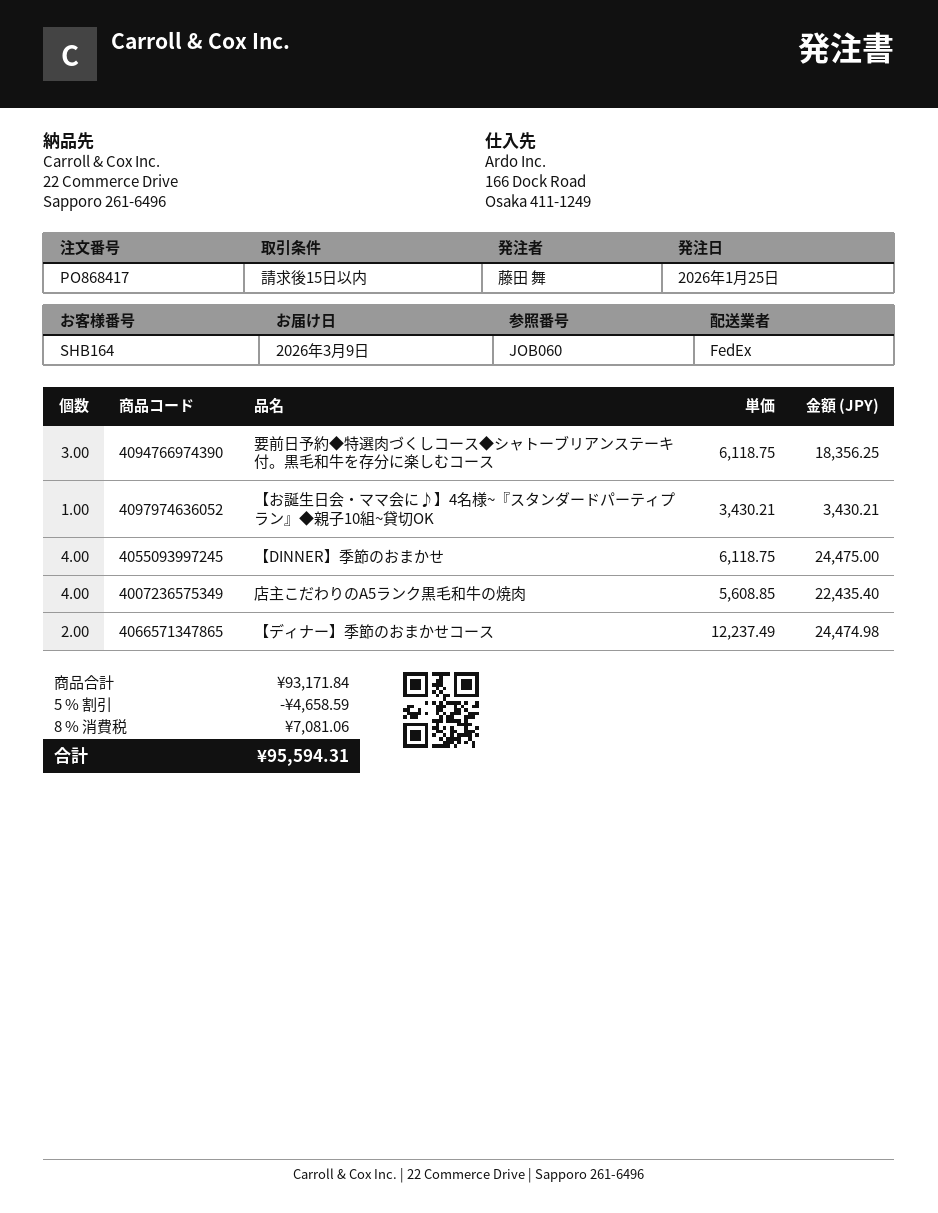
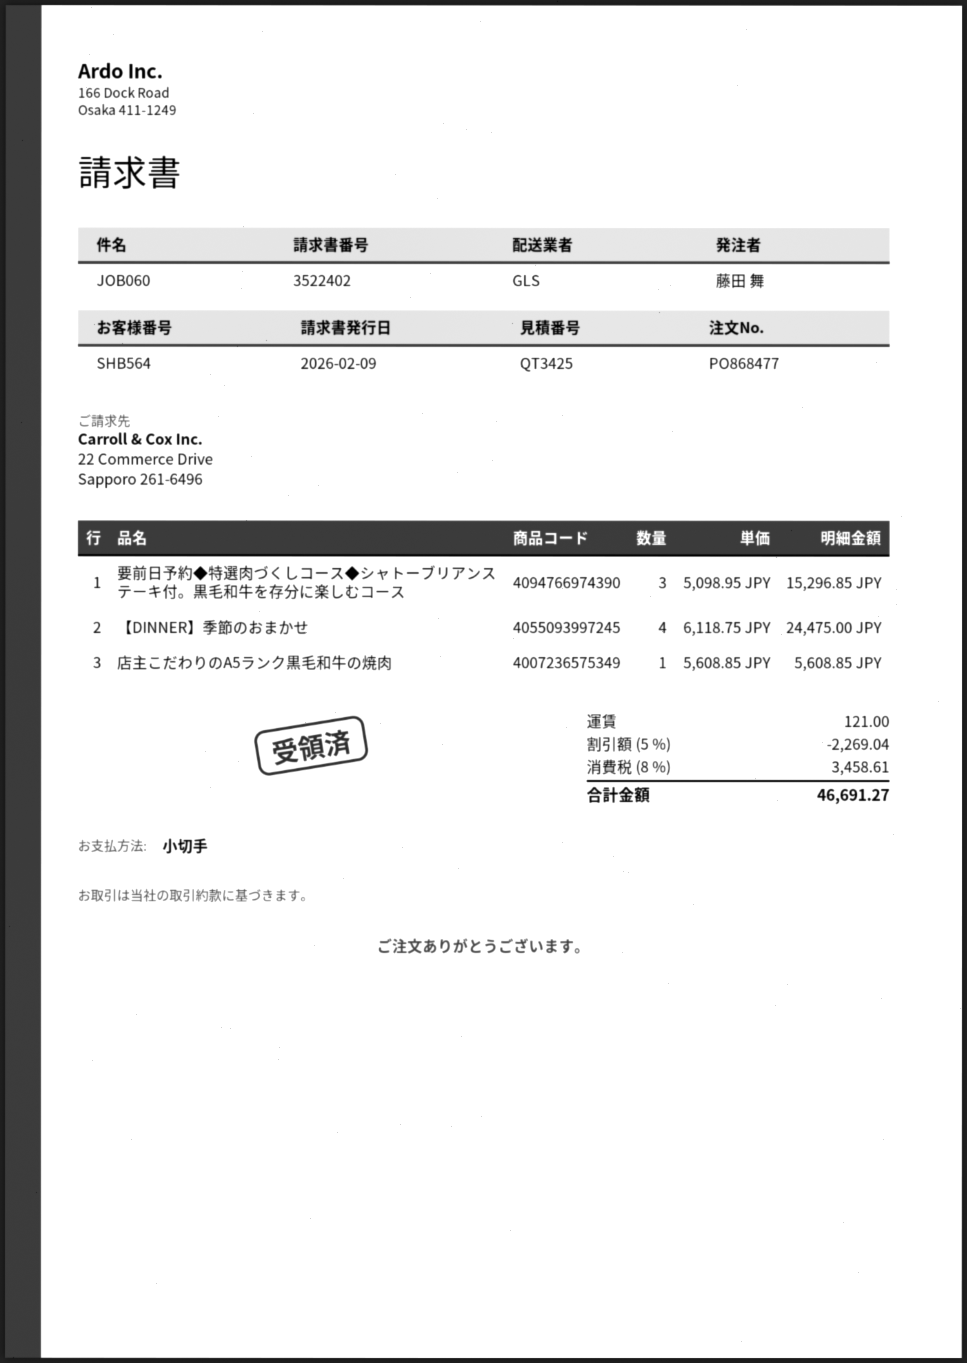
order number: PO868417 -> PO868477
customer number: SHB164 -> SHB564
shipping method: FedEx -> GLS
要前日予約◆特選肉づくしコース◆シャトーブリアンステーキ付。黒毛和牛を存分に楽しむコース: 3 x 6118.75 = 18356.25 -> 3 x 5098.95 = 15296.85
【お誕生日会・ママ会に♪】4名様~『スタンダードパーティプラン』◆親子10組~貸切OK: 1 x 3430.21 = 3430.21 -> none
店主こだわりのA5ランク黒毛和牛の焼肉: 4 x 5608.85 = 22435.40 -> 1 x 5608.85 = 5608.85
【ディナー】季節のおまかせコース: 2 x 12237.49 = 24474.98 -> none
discount: 5% = 4658.59 -> 5% = 2269.04
shipping: none -> 121.00
tax: 8% = 7081.06 -> 8% = 3458.61
total: 95594.31 -> 46691.27

